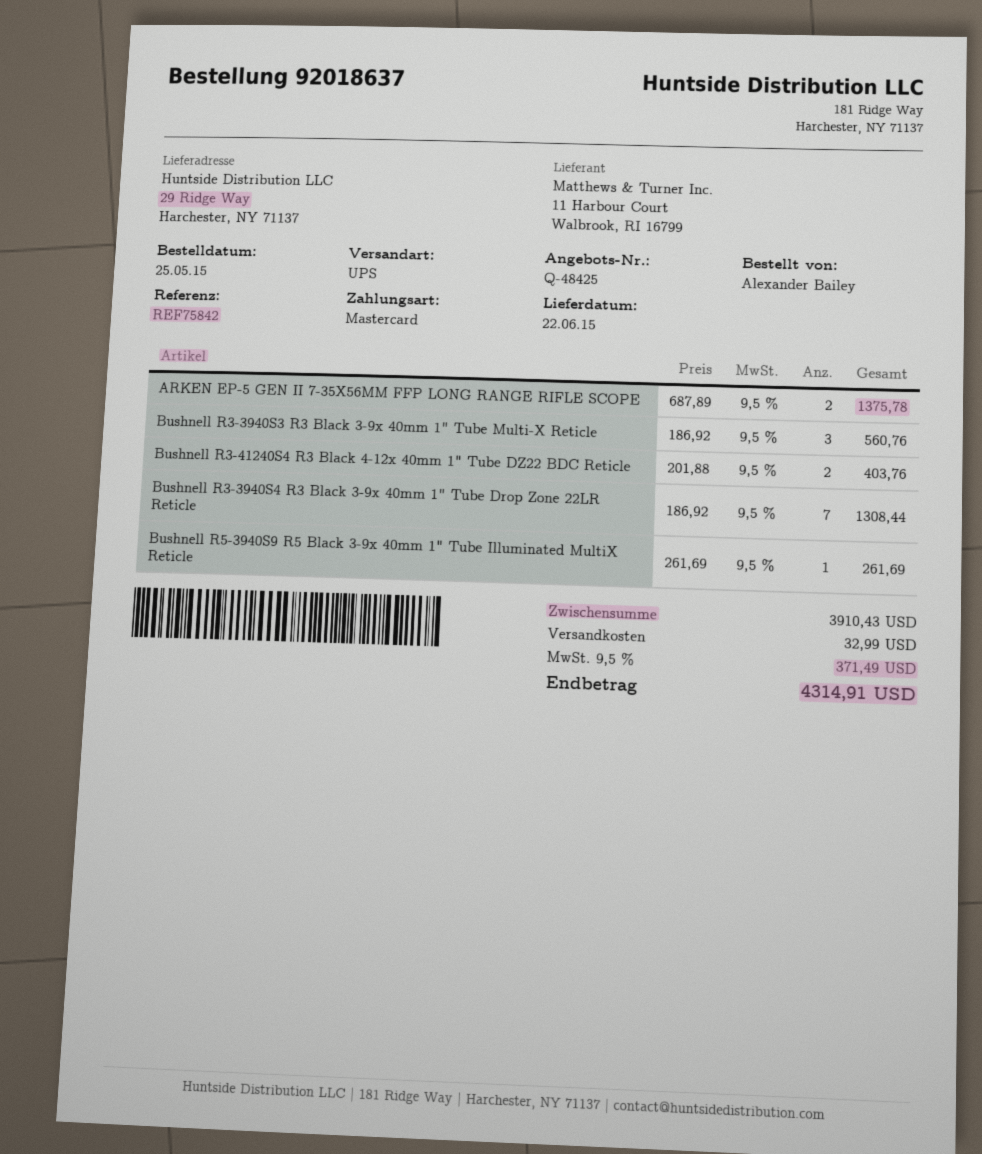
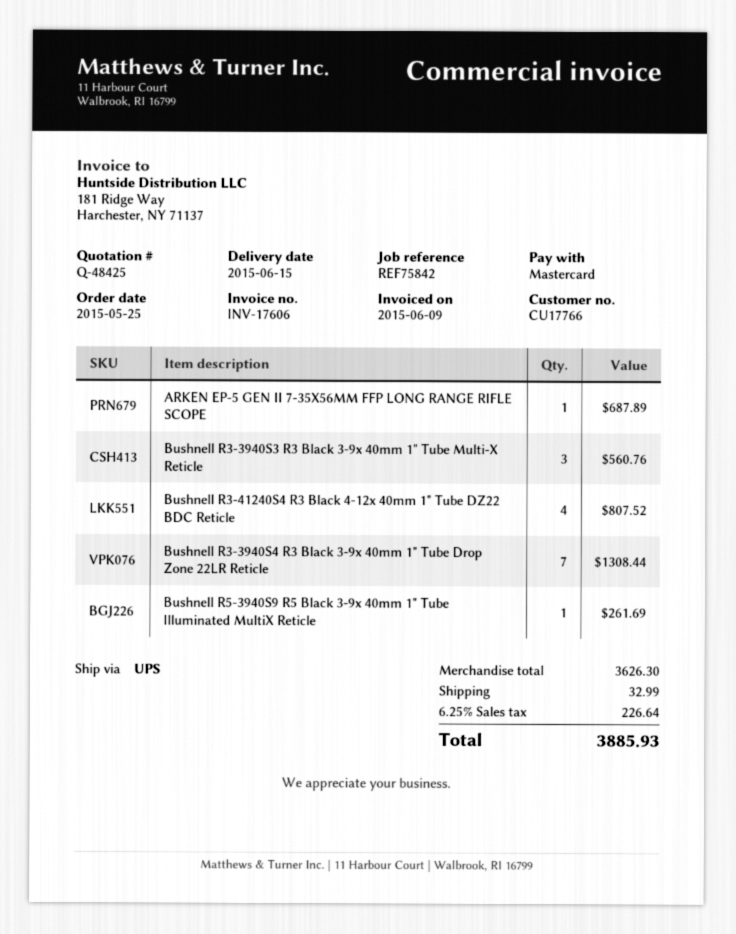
delivery date: 2015-06-22 -> 2015-06-15
ARKEN EP-5 GEN II 7-35X56MM FFP LONG RANGE RIFLE SCOPE: 2 for 1375.78 -> 1 for 687.89
Bushnell R3-41240S4 R3 Black 4-12x 40mm 1" Tube DZ22 BDC Reticle: 2 for 403.76 -> 4 for 807.52
subtotal: 3910.43 -> 3626.30
tax: 9.5% = 371.49 -> 6.25% = 226.64
total: 4314.91 -> 3885.93

